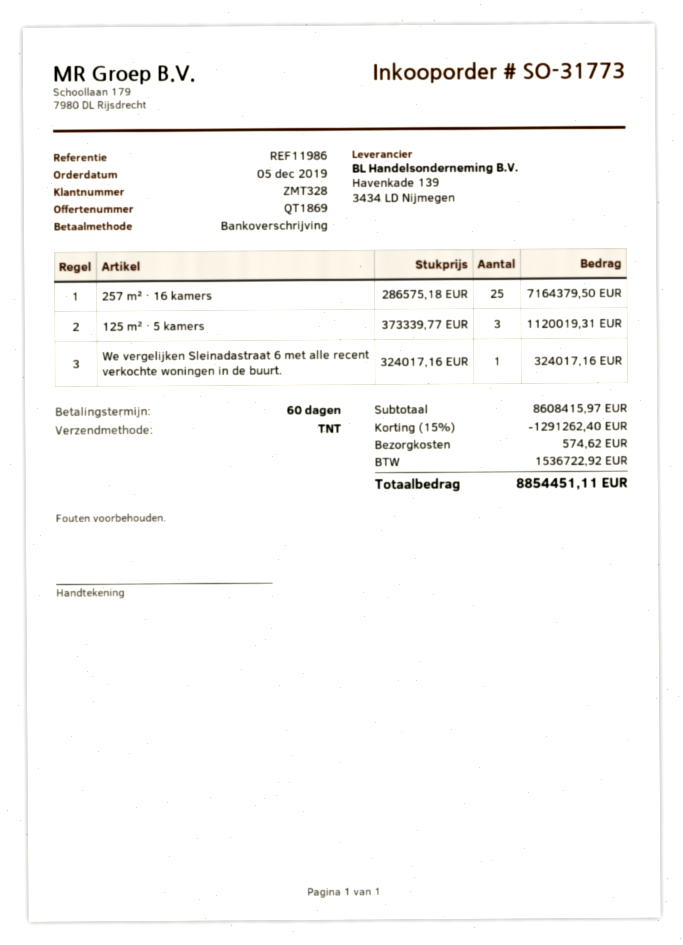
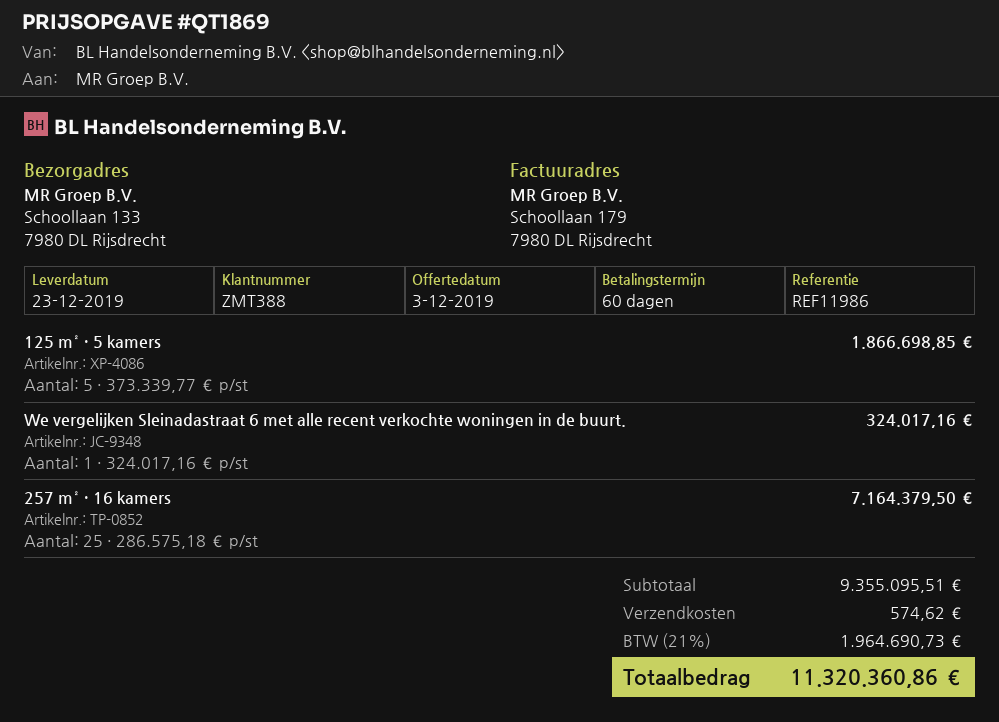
customer number: ZMT328 -> ZMT388
125 m² · 5 kamers: 3 x 373339.77 = 1120019.31 -> 5 x 373339.77 = 1866698.85
subtotal: 8608415.97 -> 9355095.51
discount: 15% = 1291262.40 -> none
tax: 1536722.92 -> 1964690.73
total: 8854451.11 -> 11320360.86

